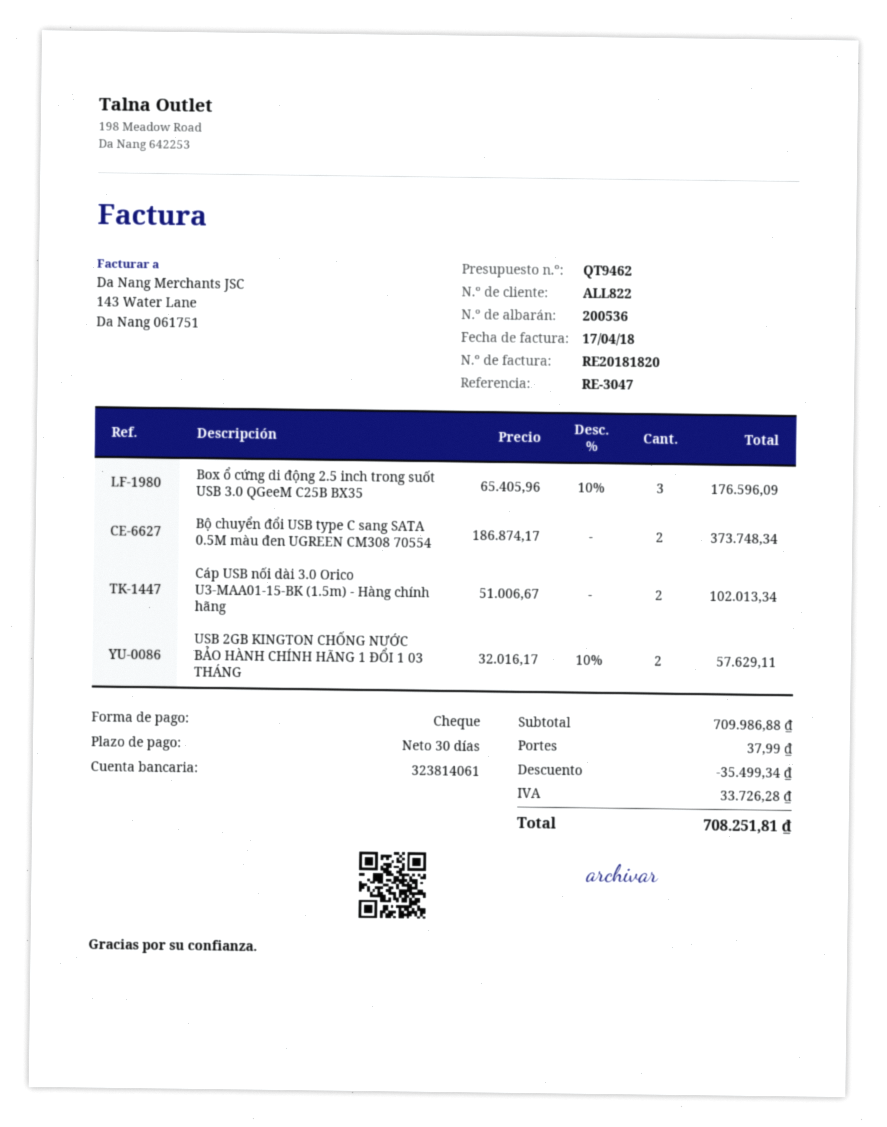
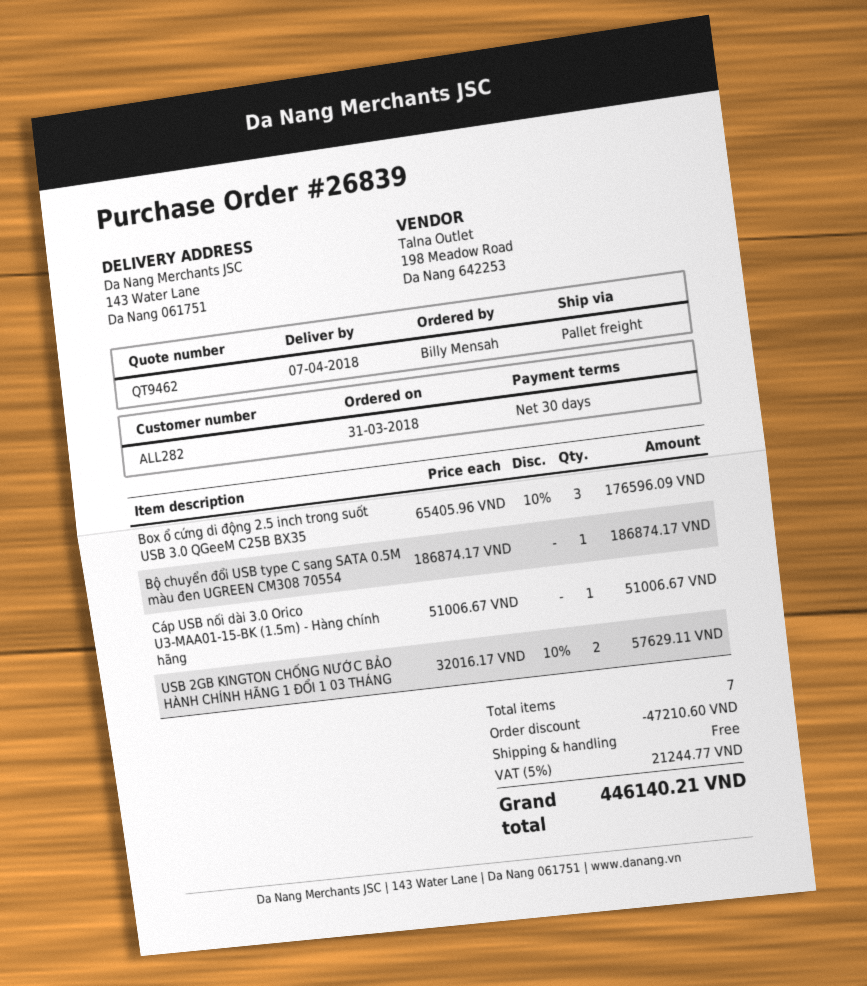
customer number: ALL822 -> ALL282
Bộ chuyển đổi USB type C sang SATA 0.5M màu đen UGREEN CM308 70554: 2 x 186874.17 = 373748.34 -> 1 x 186874.17 = 186874.17
Cáp USB nối dài 3.0 Orico U3-MAA01-15-BK (1.5m) - Hàng chính hãng: 2 x 51006.67 = 102013.34 -> 1 x 51006.67 = 51006.67
discount: 35499.34 -> 47210.60
shipping: 37.99 -> 0.00
tax: 33726.28 -> 21244.77
total: 708251.81 -> 446140.21

